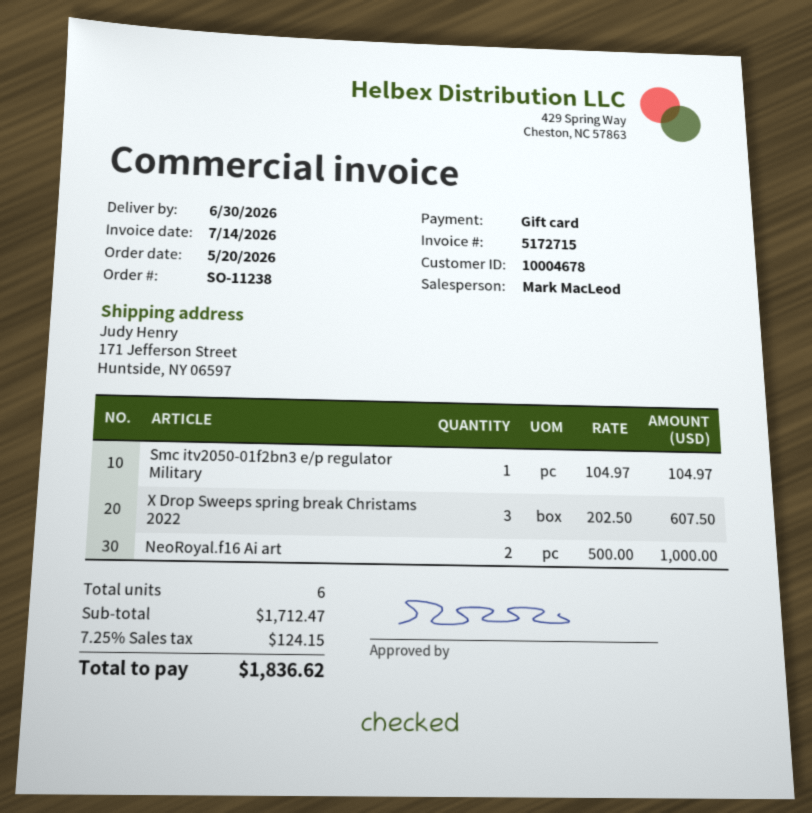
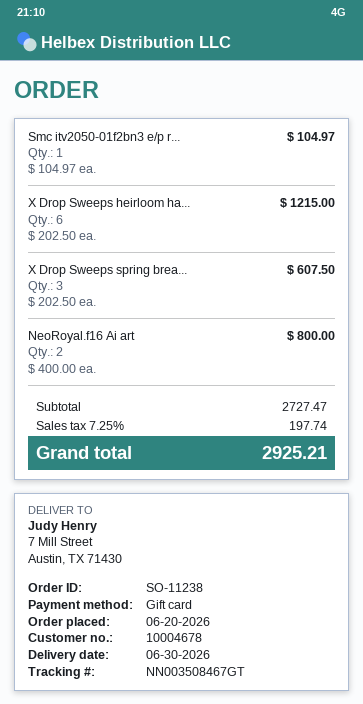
order date: 2026-05-20 -> 2026-06-20
ship to: 171 Jefferson Street, Huntside, NY 06597 -> 7 Mill Street, Austin, TX 71430
NeoRoyal.f16 Ai art: 2 x 500.00 = 1000.00 -> 2 x 400.00 = 800.00
X Drop Sweeps heirloom ha...: none -> 6 x 202.50 = 1215.00
subtotal: 1712.47 -> 2727.47
tax: 7.25% = 124.15 -> 7.25% = 197.74
total: 1836.62 -> 2925.21

